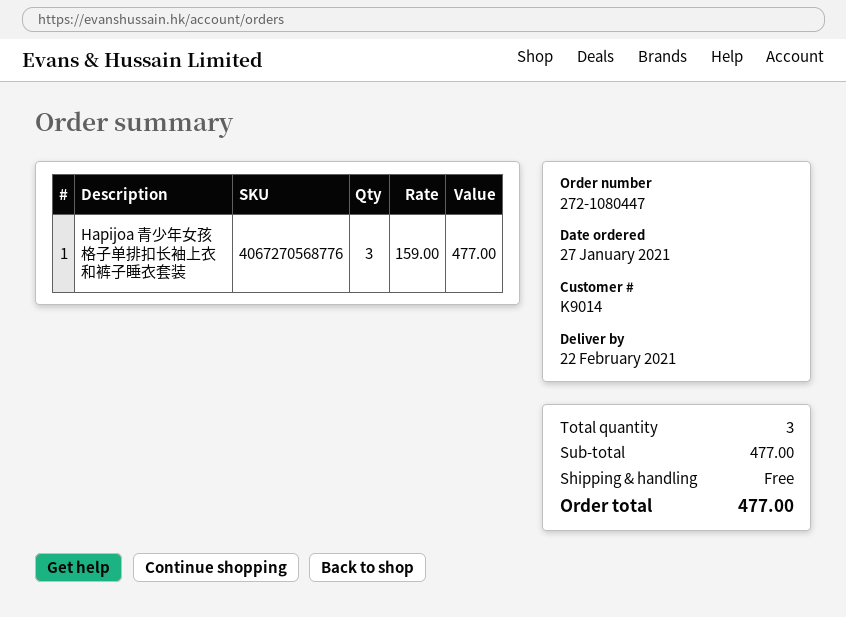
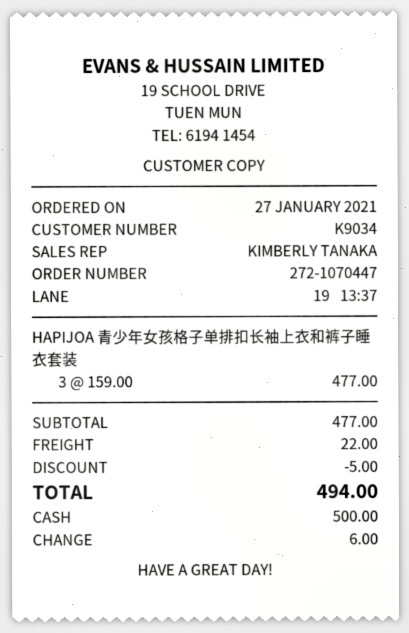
order number: 272-1080447 -> 272-1070447
customer number: K9014 -> K9034
discount: none -> 5.00
shipping: 0.00 -> 22.00
total: 477.00 -> 494.00

